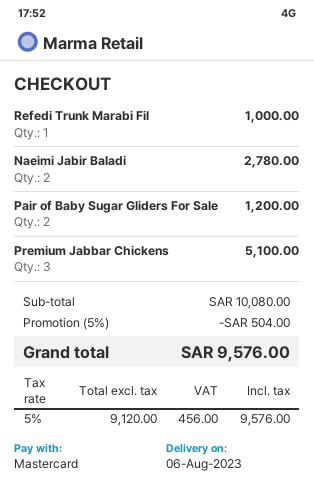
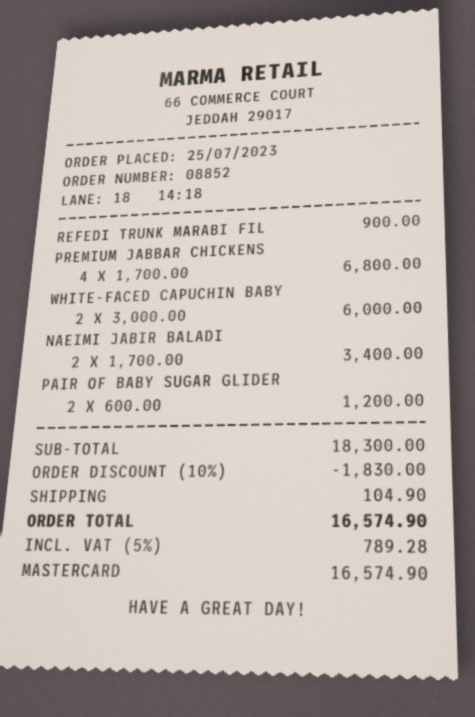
Refedi Trunk Marabi Fil: 1 for 1000.00 -> 1 for 900.00
Naeimi Jabir Baladi: 2 for 2780.00 -> 2 for 3400.00
Premium Jabbar Chickens: 3 for 5100.00 -> 4 for 6800.00
WHITE-FACED CAPUCHIN BABY: none -> 2 for 6000.00
subtotal: 10080.00 -> 18300.00
discount: 5% = 504.00 -> 10% = 1830.00
shipping: none -> 104.90
tax: 5% = 456.00 -> 5% = 789.28
total: 9576.00 -> 16574.90

